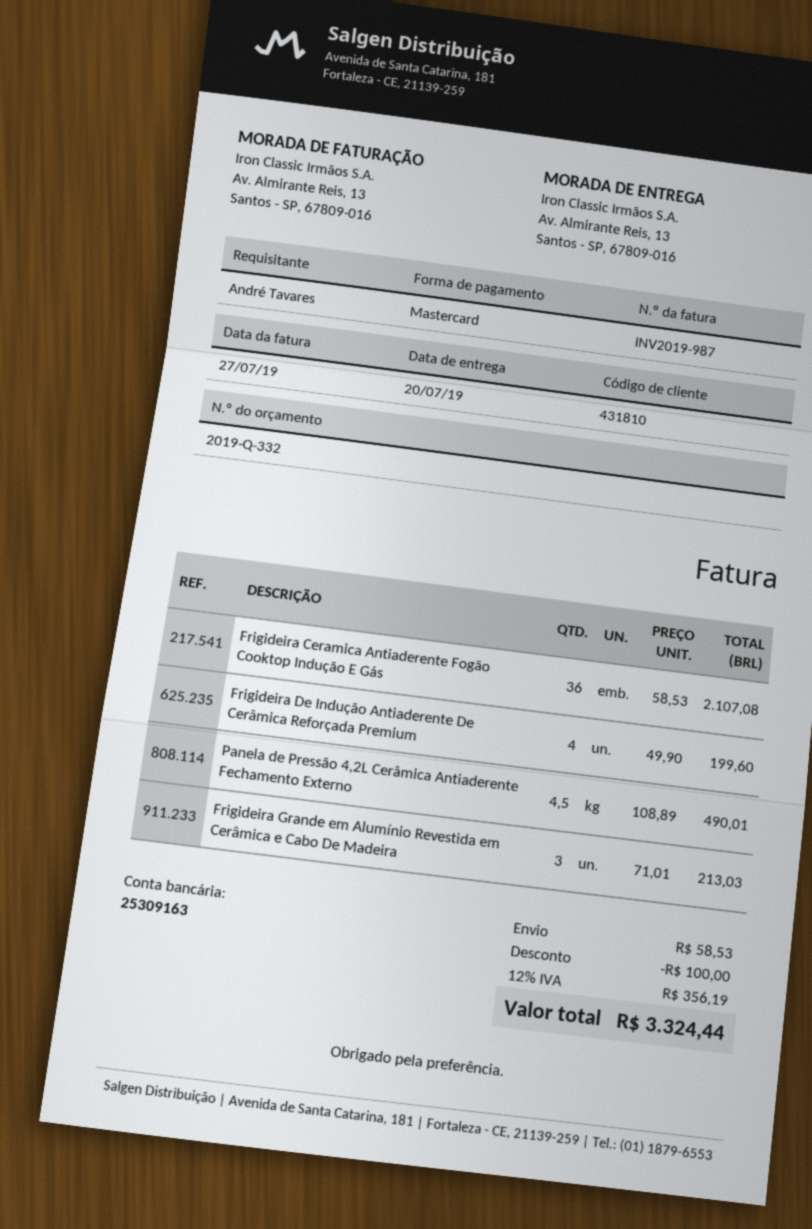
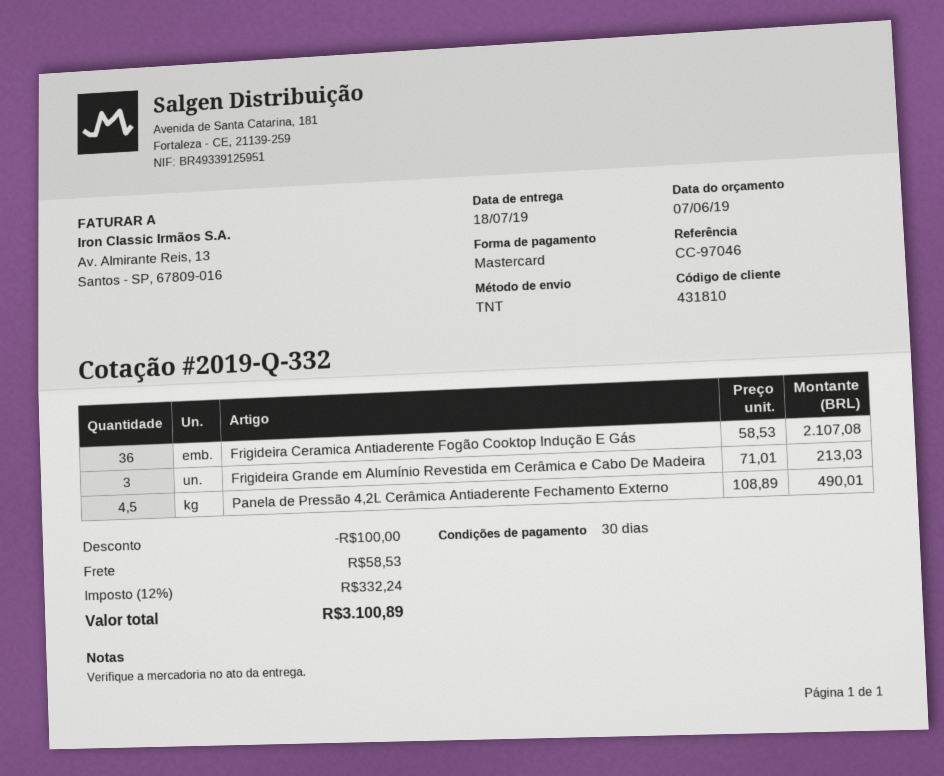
delivery date: 2019-07-20 -> 2019-07-18
Frigideira De Indução Antiaderente De Cerâmica Reforçada Premium: 4 x 49.90 = 199.60 -> none
tax: 12% = 356.19 -> 12% = 332.24
total: 3324.44 -> 3100.89

